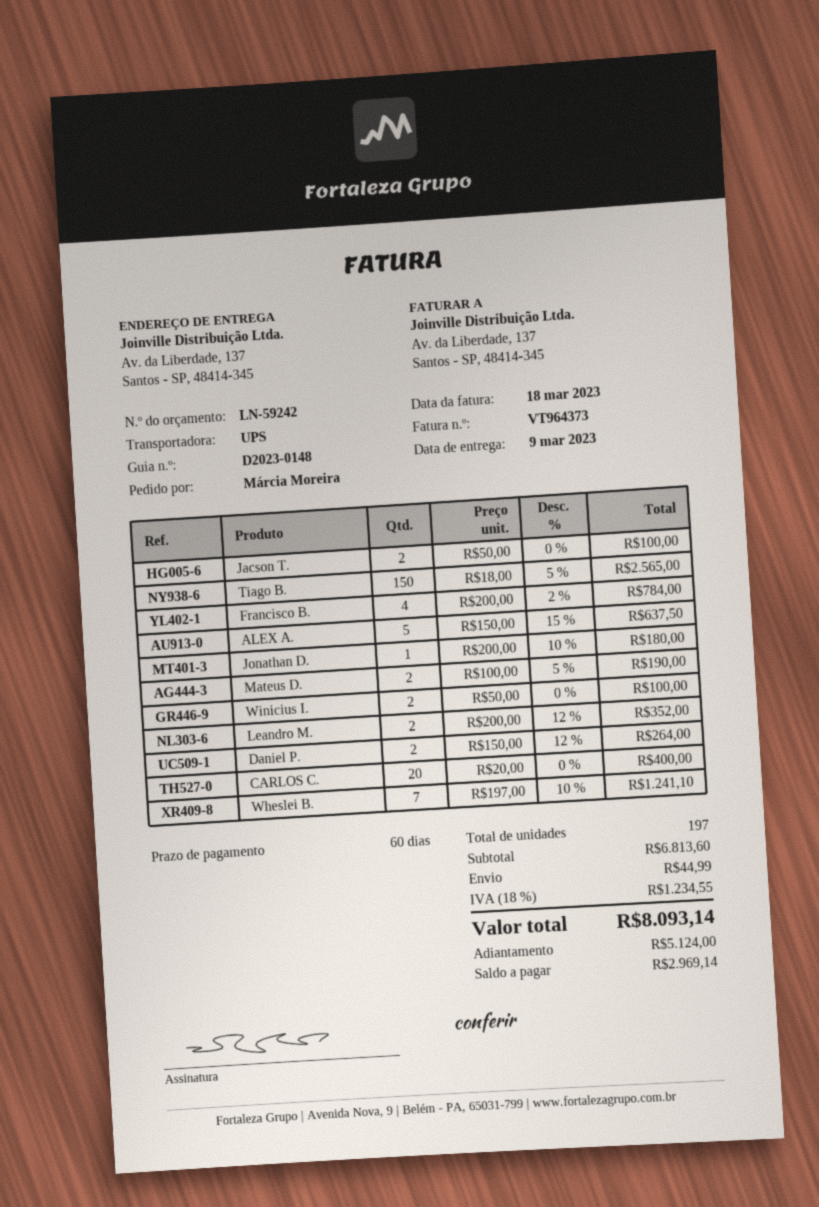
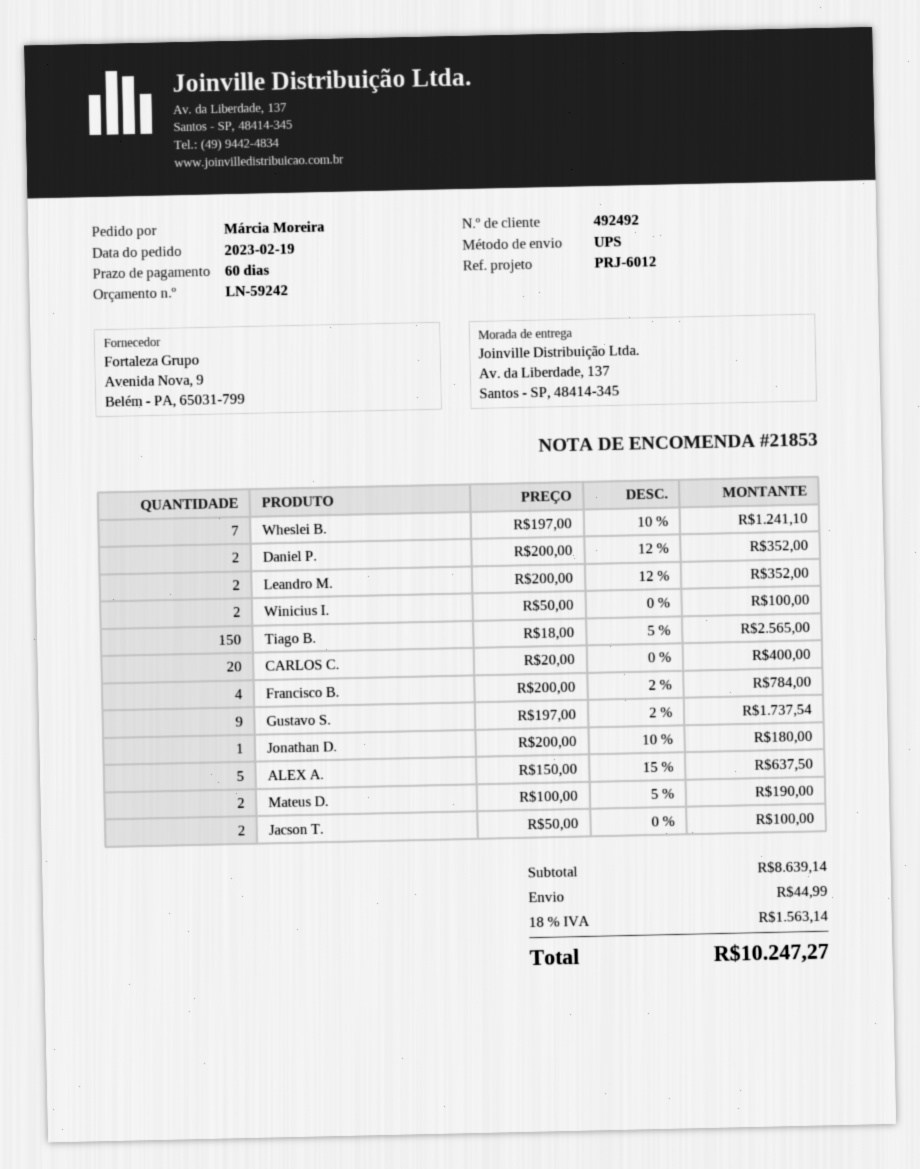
Daniel P.: 2 x 150.00 - 12% = 264.00 -> 2 x 200.00 - 12% = 352.00
Gustavo S.: none -> 9 x 197.00 - 2% = 1737.54
subtotal: 6813.60 -> 8639.14
tax: 18% = 1234.55 -> 18% = 1563.14
total: 8093.14 -> 10247.27

